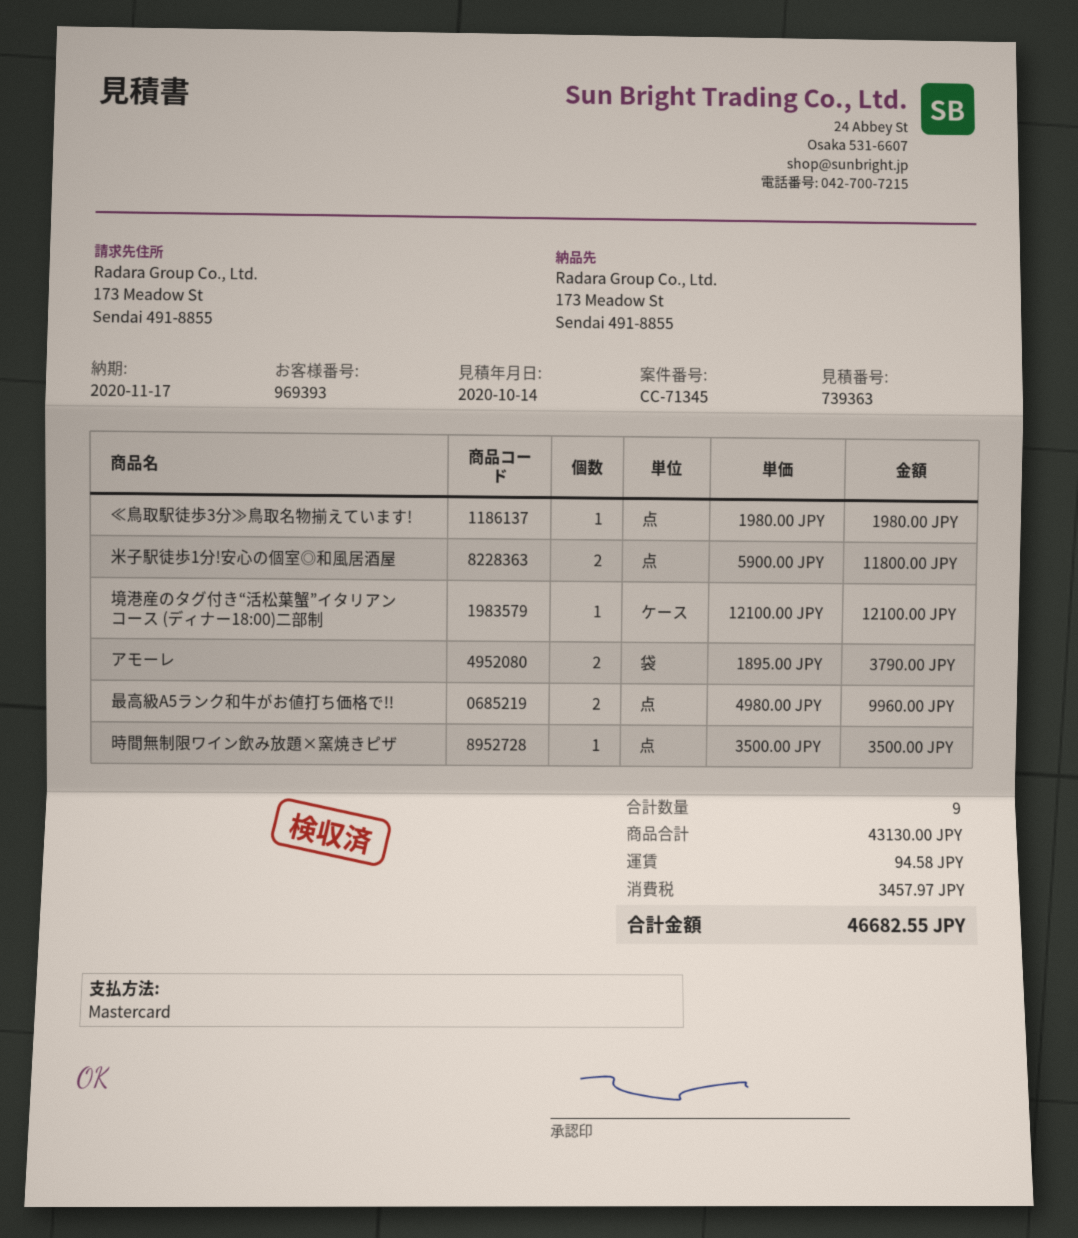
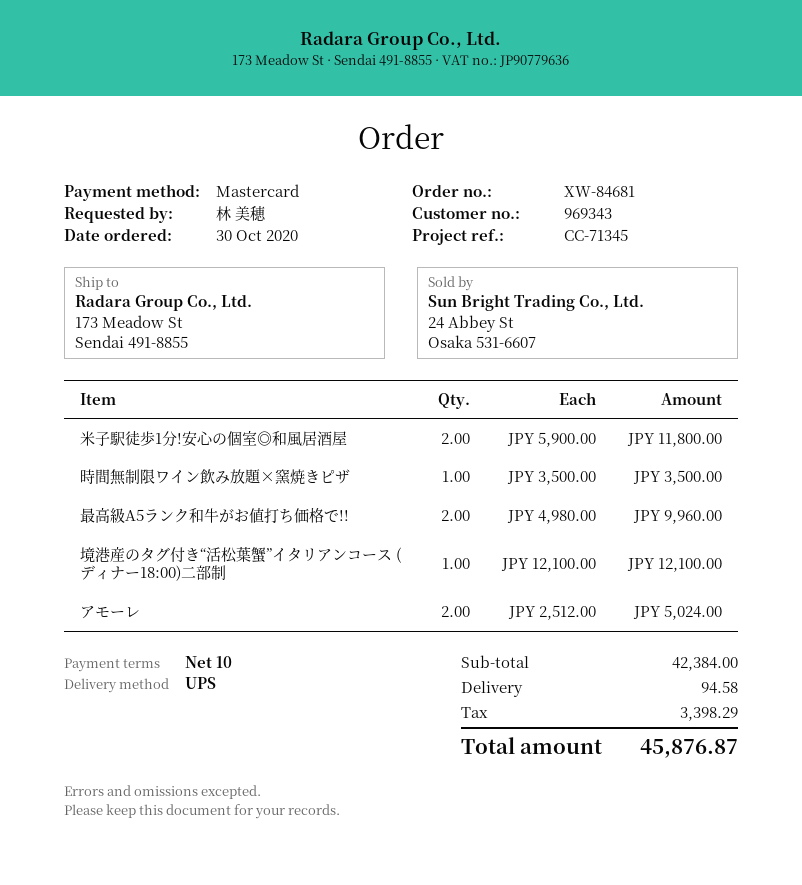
customer number: 969393 -> 969343
≪鳥取駅徒歩3分≫鳥取名物揃えています!: 1 x 1980.00 = 1980.00 -> none
アモーレ: 2 x 1895.00 = 3790.00 -> 2 x 2512.00 = 5024.00
subtotal: 43130.00 -> 42384.00
tax: 3457.97 -> 3398.29
total: 46682.55 -> 45876.87

